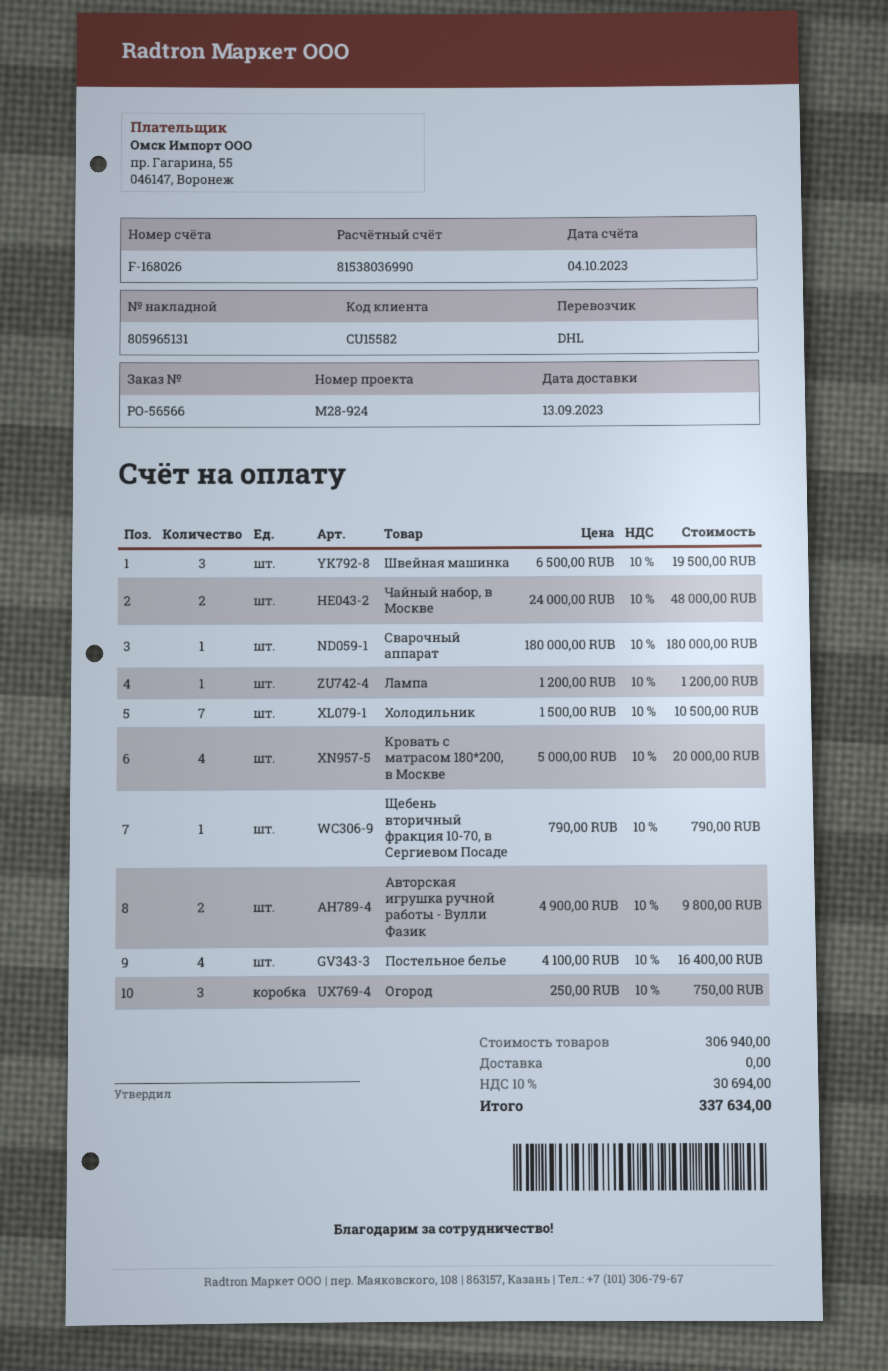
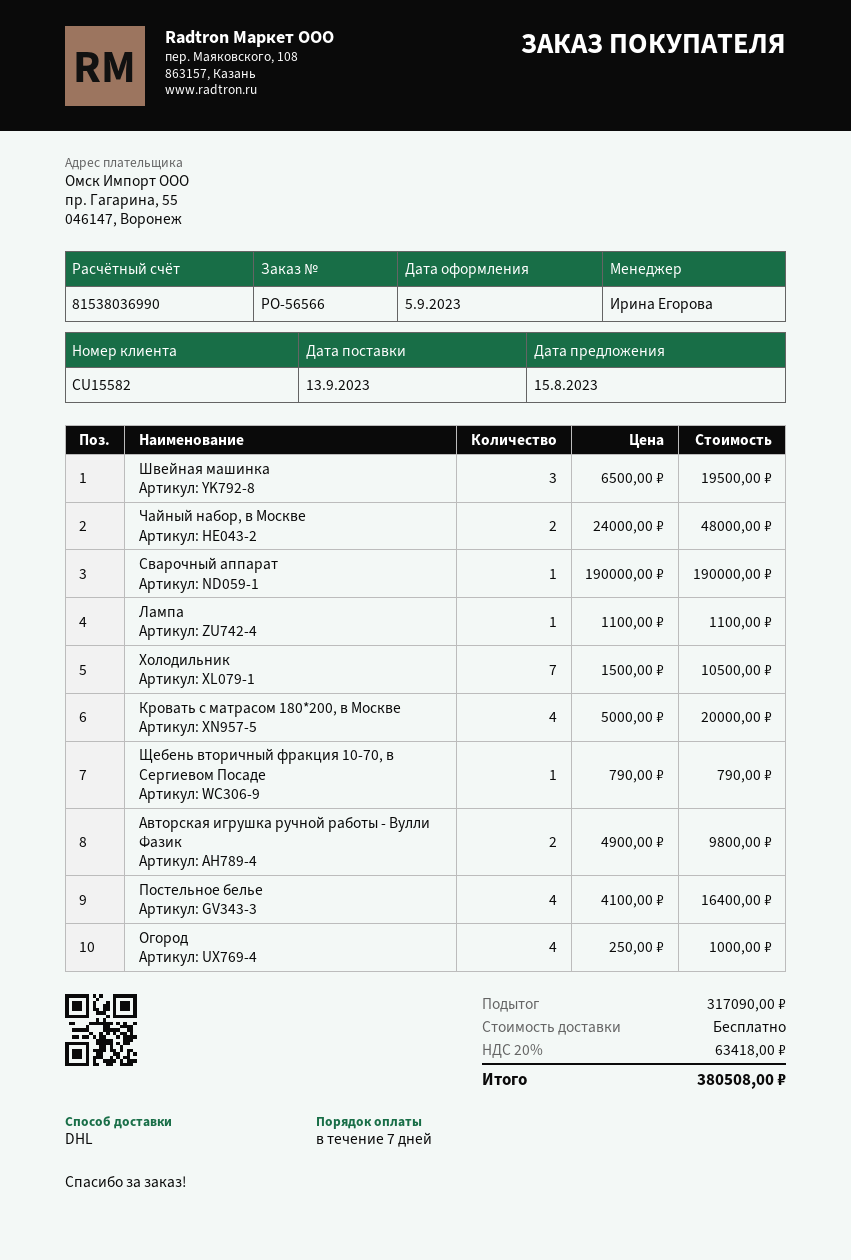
Сварочный аппарат: 1 x 180000.00 = 180000.00 -> 1 x 190000.00 = 190000.00
Лампа: 1 x 1200.00 = 1200.00 -> 1 x 1100.00 = 1100.00
Огород: 3 x 250.00 = 750.00 -> 4 x 250.00 = 1000.00
subtotal: 306940.00 -> 317090.00
tax: 10% = 30694.00 -> 20% = 63418.00
total: 337634.00 -> 380508.00

